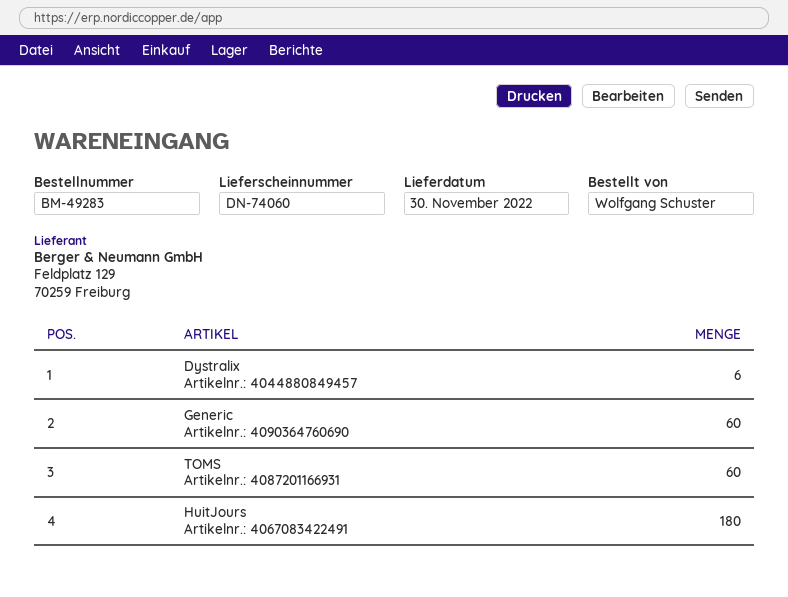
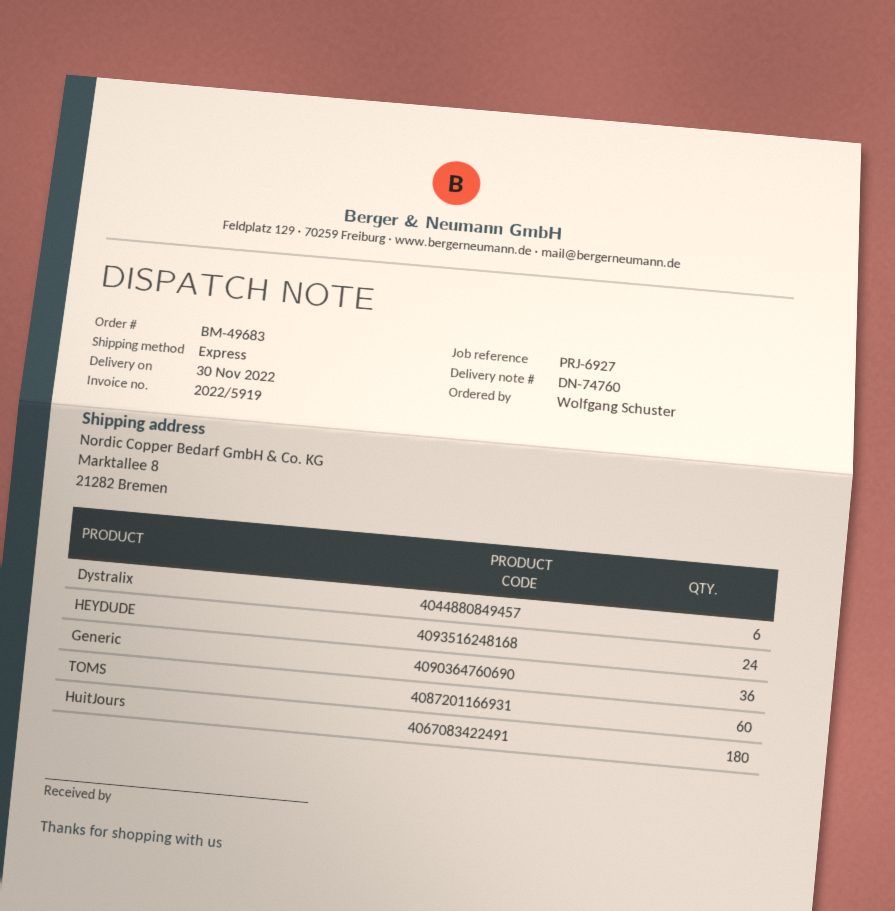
order number: BM-49283 -> BM-49683
delivery note number: DN-74060 -> DN-74760
Generic: 60 -> 36
HEYDUDE: none -> 24

